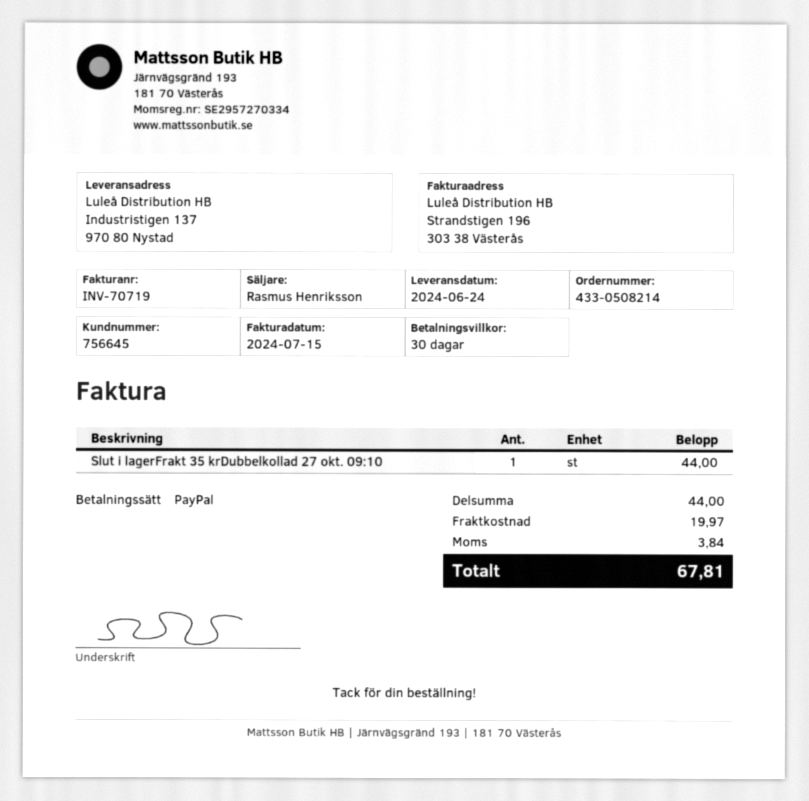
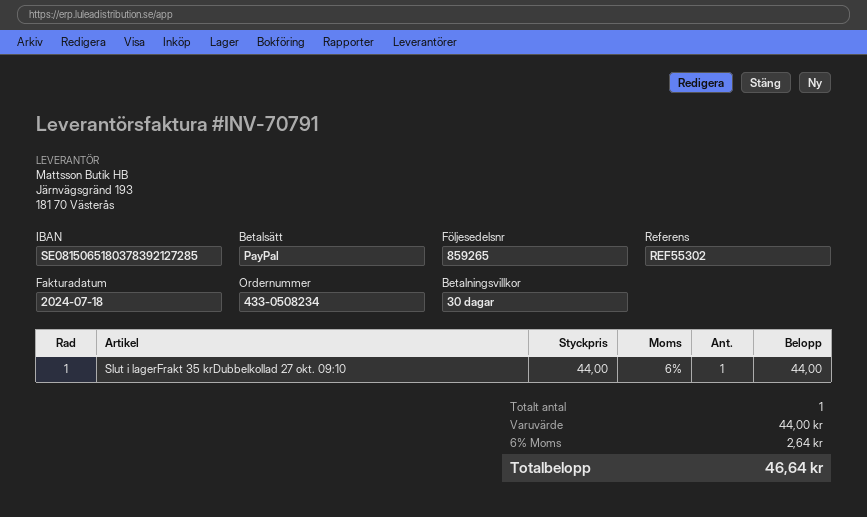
order number: 433-0508214 -> 433-0508234
invoice number: INV-70719 -> INV-70791
invoice date: 2024-07-15 -> 2024-07-18
shipping: 19.97 -> none
tax: 3.84 -> 2.64
total: 67.81 -> 46.64

